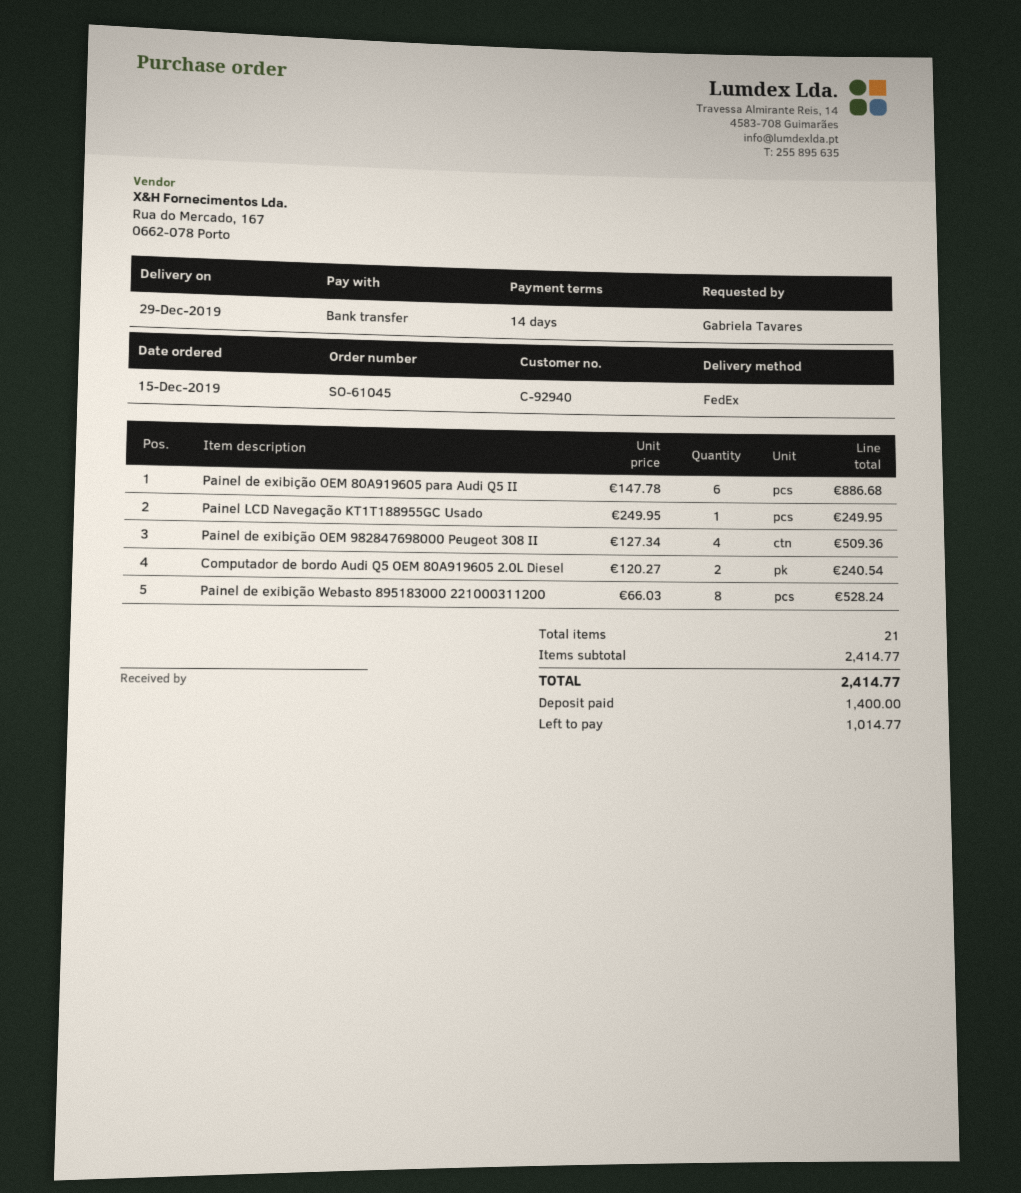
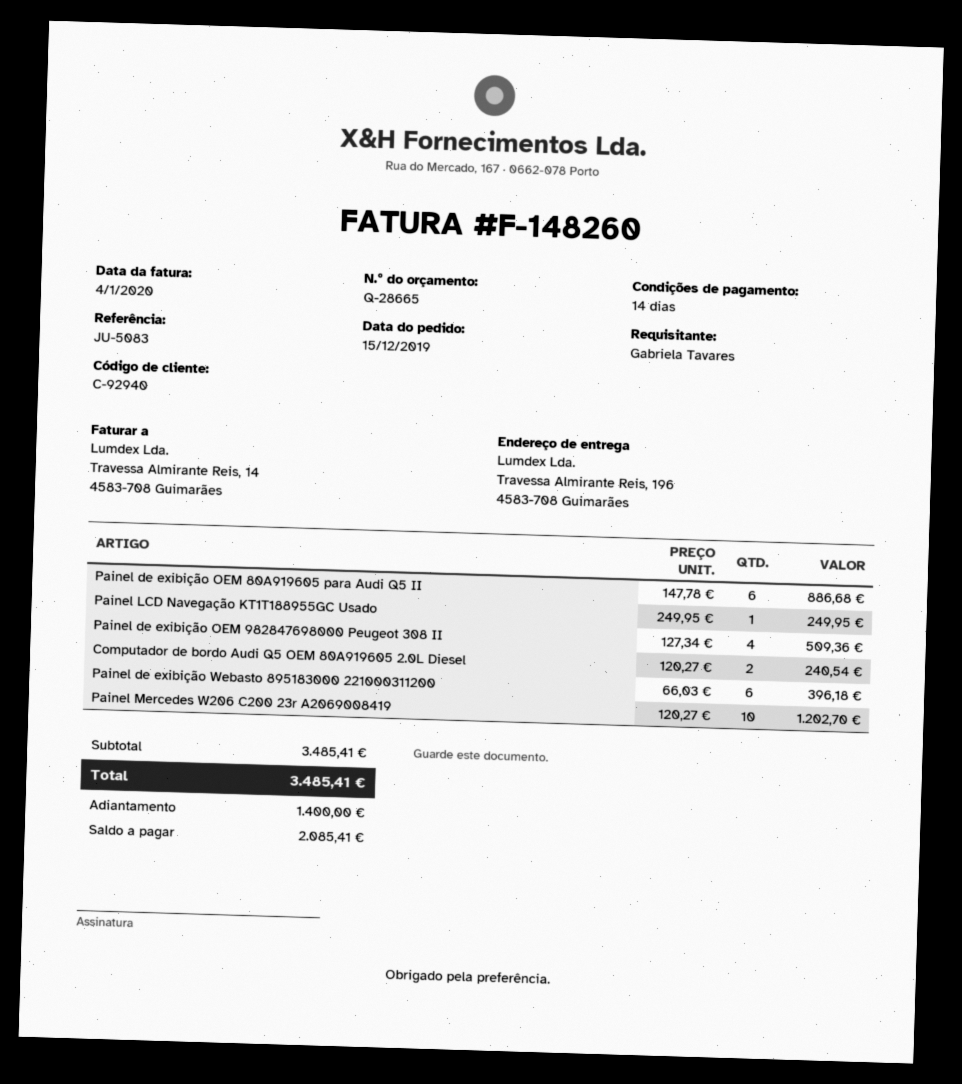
Painel de exibição Webasto 895183000 221000311200: 8 x 66.03 = 528.24 -> 6 x 66.03 = 396.18
Painel Mercedes W206 C200 23r A2069008419: none -> 10 x 120.27 = 1202.70
subtotal: 2414.77 -> 3485.41
total: 2414.77 -> 3485.41
balance: 1014.77 -> 2085.41

